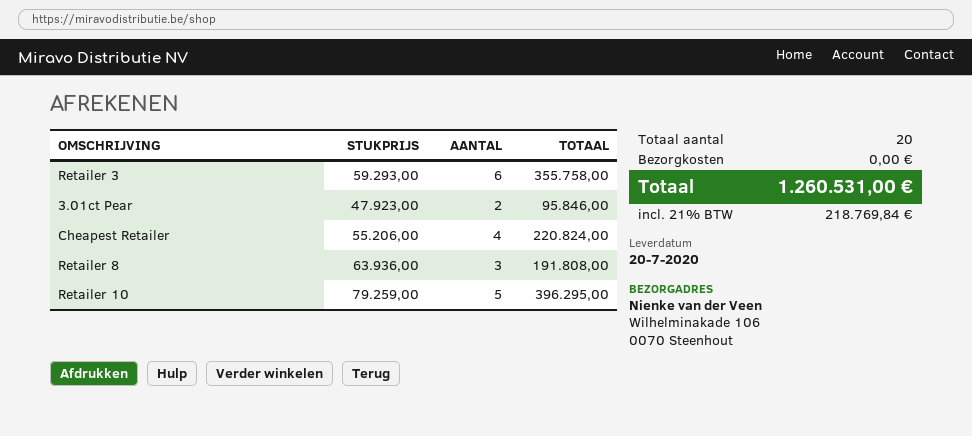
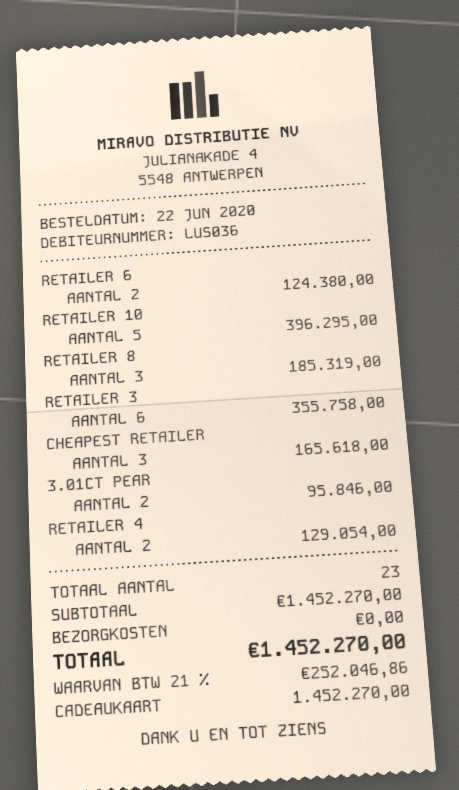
Cheapest Retailer: 4 for 220824.00 -> 3 for 165618.00
Retailer 8: 3 for 191808.00 -> 3 for 185319.00
RETAILER 6: none -> 2 for 124380.00
RETAILER 4: none -> 2 for 129054.00
total quantity: 20 -> 23
tax: 21% = 218769.84 -> 21% = 252046.86
total: 1260531.00 -> 1452270.00

